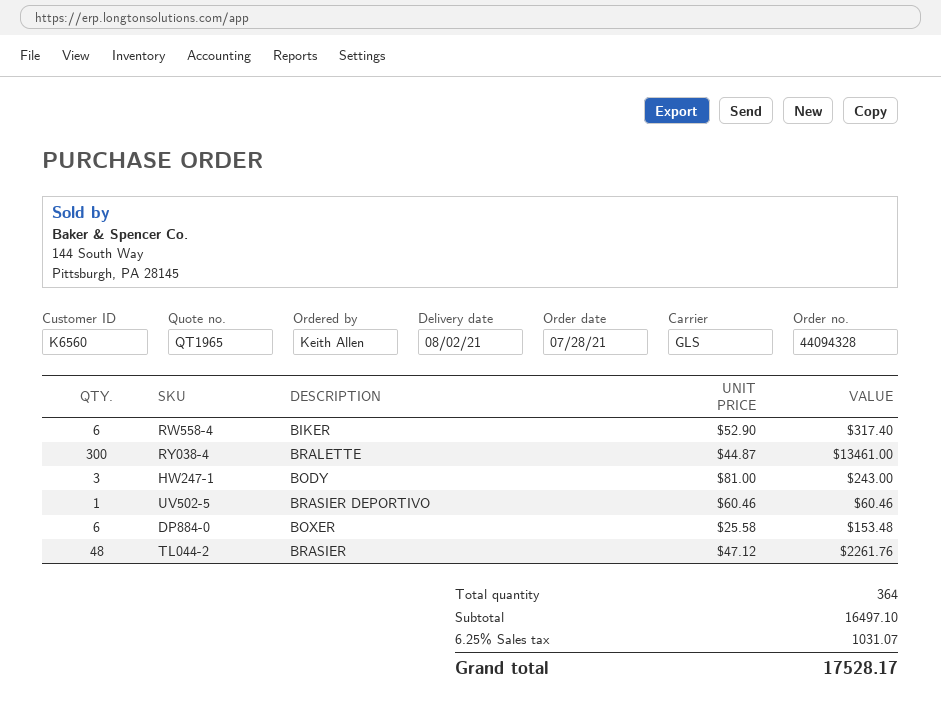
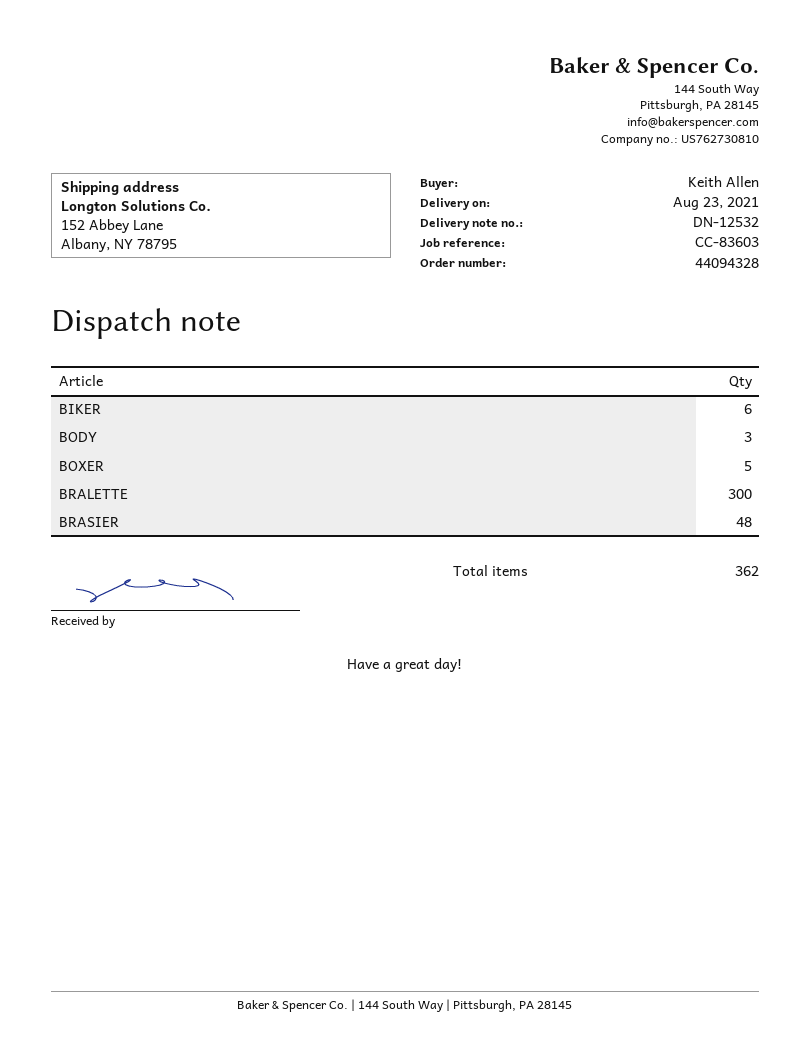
delivery date: 2021-08-02 -> 2021-08-23
BRASIER DEPORTIVO: 1 -> none
BOXER: 6 -> 5
total quantity: 364 -> 362

